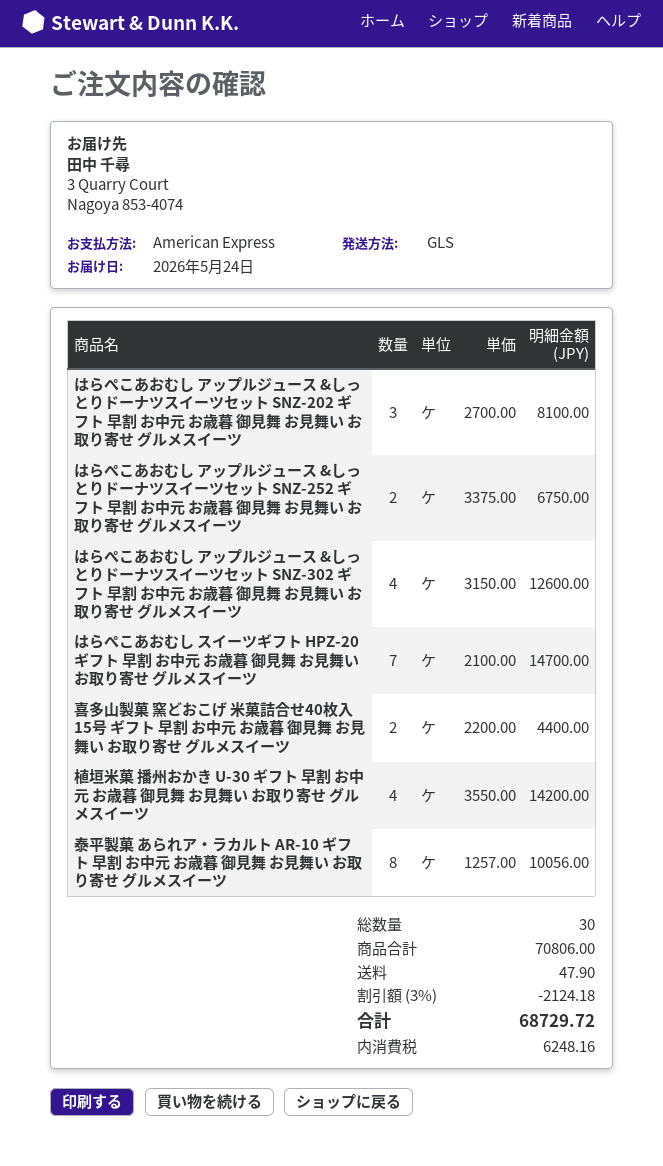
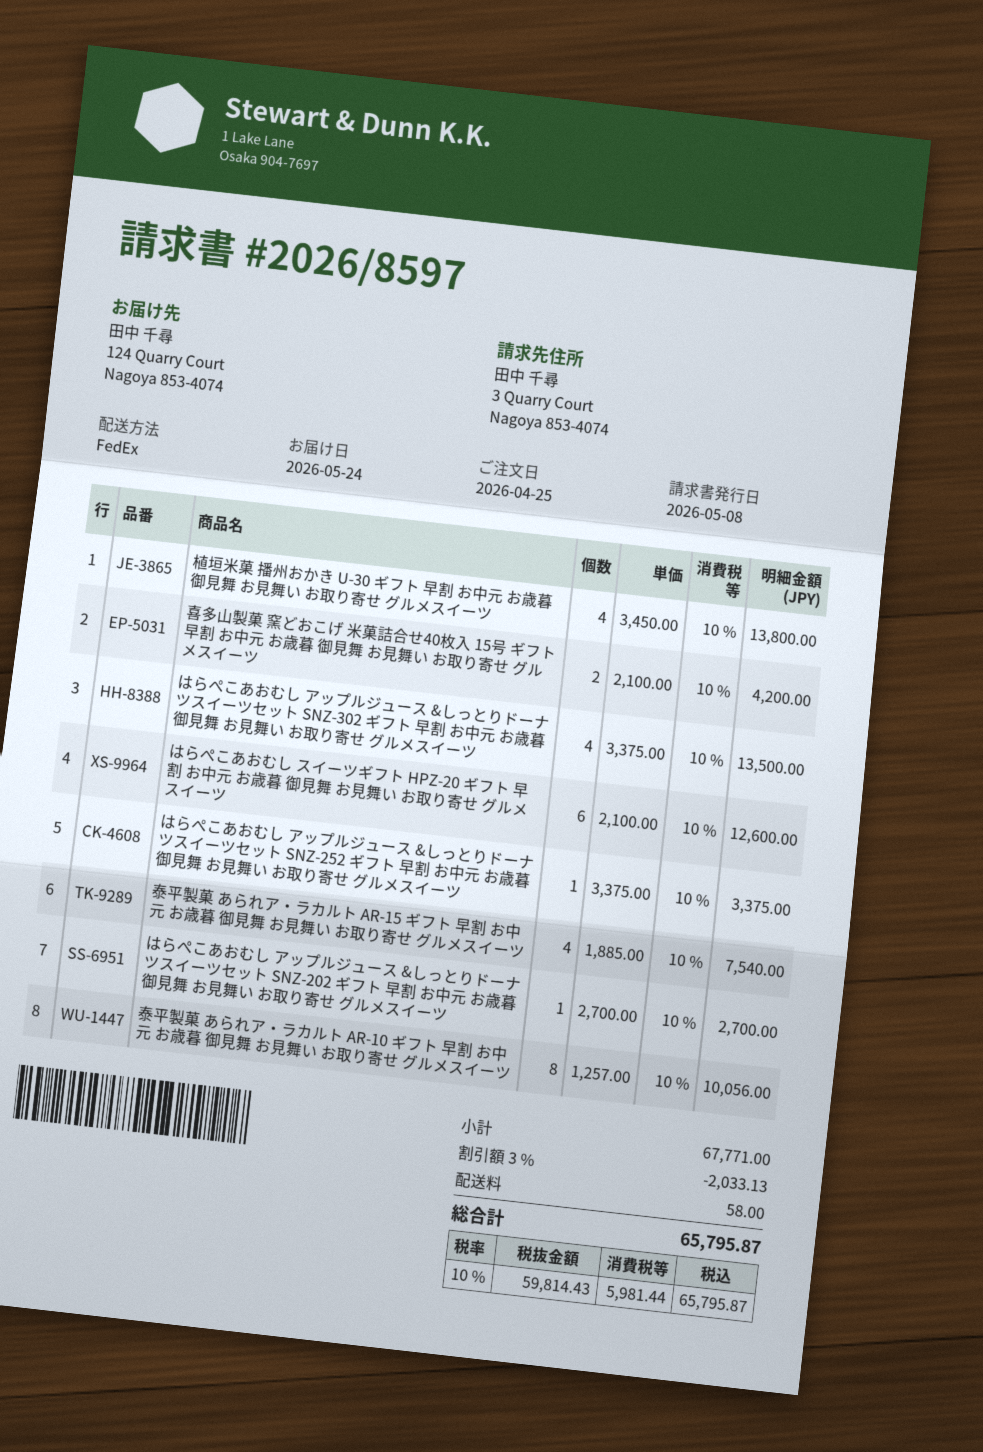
shipping method: GLS -> FedEx
ship to: 3 Quarry Court, Nagoya 853-4074 -> 124 Quarry Court, Nagoya 853-4074
はらぺこあおむし アップルジュース &しっとりドーナツスイーツセット SNZ-202 ギフト 早割 お中元 お歳暮 御見舞 お見舞い お取り寄せ グルメスイーツ: 3 x 2700.00 = 8100.00 -> 1 x 2700.00 = 2700.00
はらぺこあおむし アップルジュース &しっとりドーナツスイーツセット SNZ-252 ギフト 早割 お中元 お歳暮 御見舞 お見舞い お取り寄せ グルメスイーツ: 2 x 3375.00 = 6750.00 -> 1 x 3375.00 = 3375.00
はらぺこあおむし アップルジュース &しっとりドーナツスイーツセット SNZ-302 ギフト 早割 お中元 お歳暮 御見舞 お見舞い お取り寄せ グルメスイーツ: 4 x 3150.00 = 12600.00 -> 4 x 3375.00 = 13500.00
はらぺこあおむし スイーツギフト HPZ-20 ギフト 早割 お中元 お歳暮 御見舞 お見舞い お取り寄せ グルメスイーツ: 7 x 2100.00 = 14700.00 -> 6 x 2100.00 = 12600.00
喜多山製菓 窯どおこげ 米菓詰合せ40枚入 15号 ギフト 早割 お中元 お歳暮 御見舞 お見舞い お取り寄せ グルメスイーツ: 2 x 2200.00 = 4400.00 -> 2 x 2100.00 = 4200.00
植垣米菓 播州おかき U-30 ギフト 早割 お中元 お歳暮 御見舞 お見舞い お取り寄せ グルメスイーツ: 4 x 3550.00 = 14200.00 -> 4 x 3450.00 = 13800.00
泰平製菓 あられア・ラカルト AR-15 ギフト 早割 お中元 お歳暮 御見舞 お見舞い お取り寄せ グルメスイーツ: none -> 4 x 1885.00 = 7540.00
subtotal: 70806.00 -> 67771.00
discount: 3% = 2124.18 -> 3% = 2033.13
shipping: 47.90 -> 58.00
tax: 6248.16 -> 5981.44
total: 68729.72 -> 65795.87

